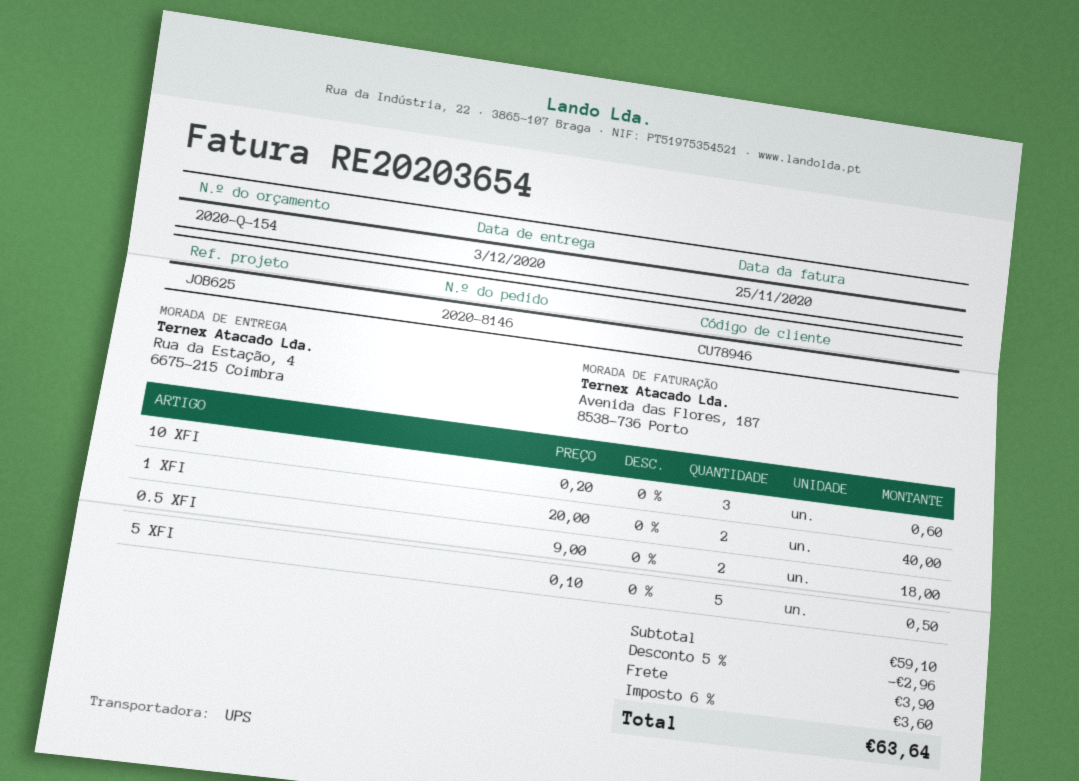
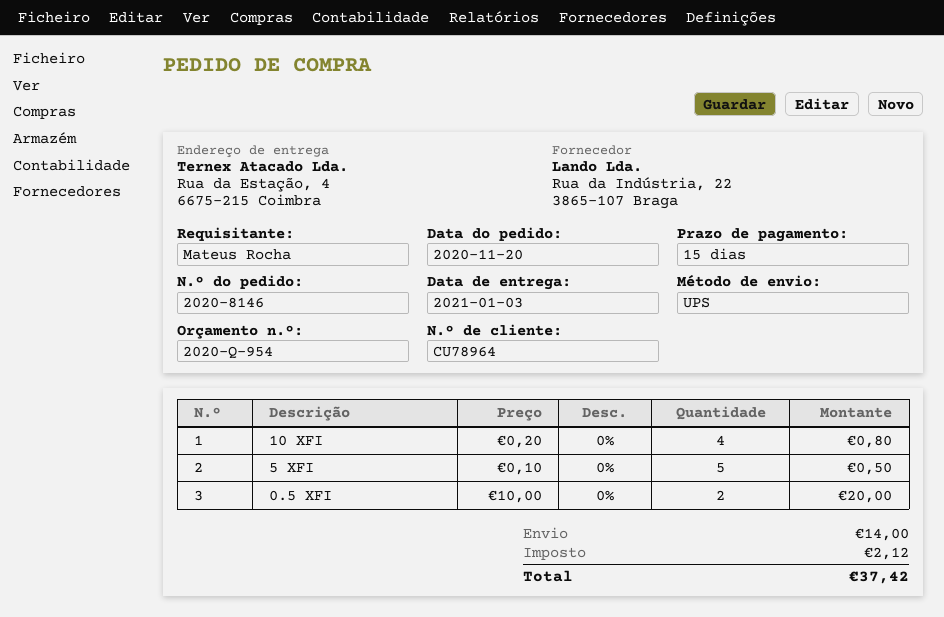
quote number: 2020-Q-154 -> 2020-Q-954
delivery date: 2020-12-03 -> 2021-01-03
customer number: CU78946 -> CU78964
10 XFI: 3 x 0.20 = 0.60 -> 4 x 0.20 = 0.80
1 XFI: 2 x 20.00 = 40.00 -> none
0.5 XFI: 2 x 9.00 = 18.00 -> 2 x 10.00 = 20.00
discount: 5% = 2.96 -> none
shipping: 3.90 -> 14.00
tax: 3.60 -> 2.12
total: 63.64 -> 37.42

